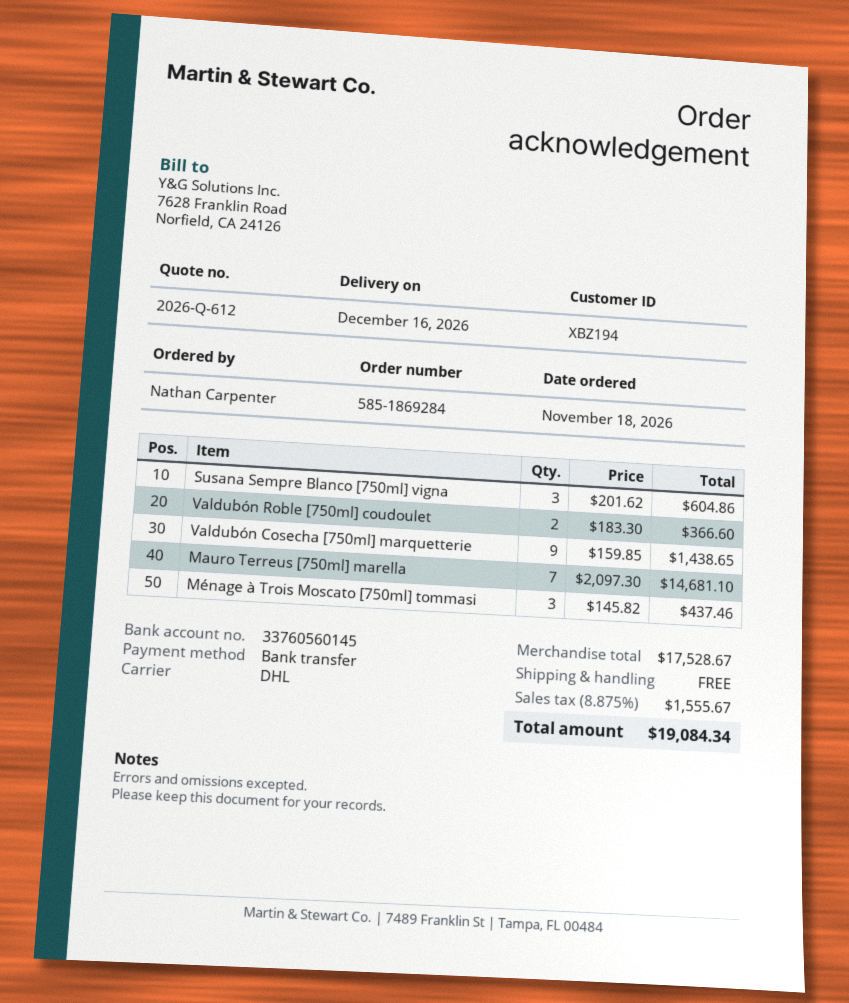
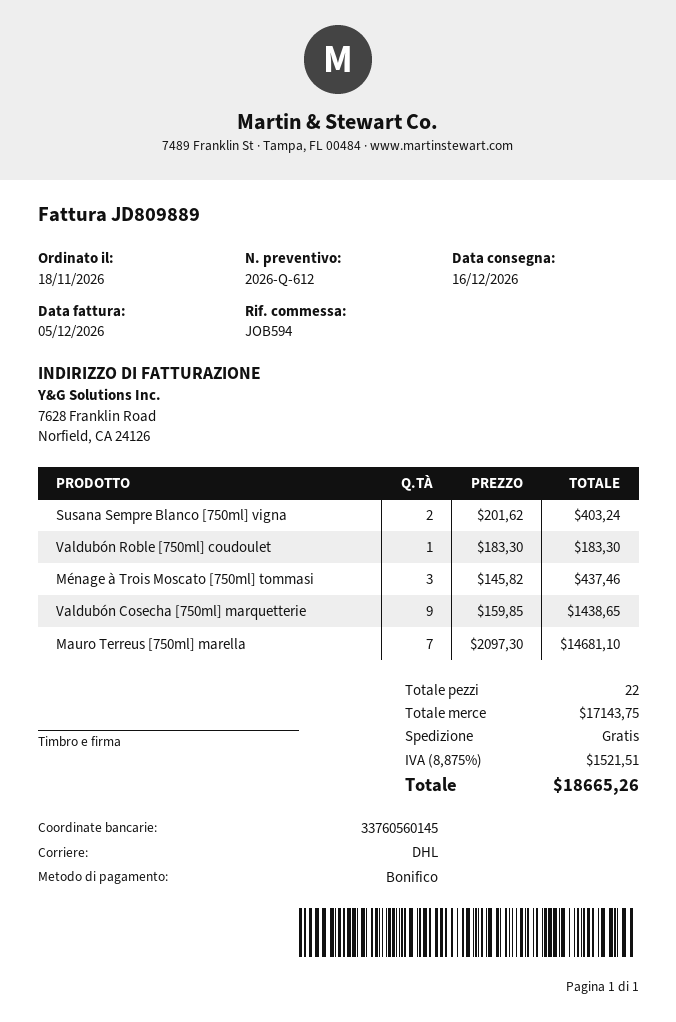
Susana Sempre Blanco [750ml] vigna: 3 x 201.62 = 604.86 -> 2 x 201.62 = 403.24
Valdubón Roble [750ml] coudoulet: 2 x 183.30 = 366.60 -> 1 x 183.30 = 183.30
subtotal: 17528.67 -> 17143.75
tax: 8.875% = 1555.67 -> 8.875% = 1521.51
total: 19084.34 -> 18665.26

